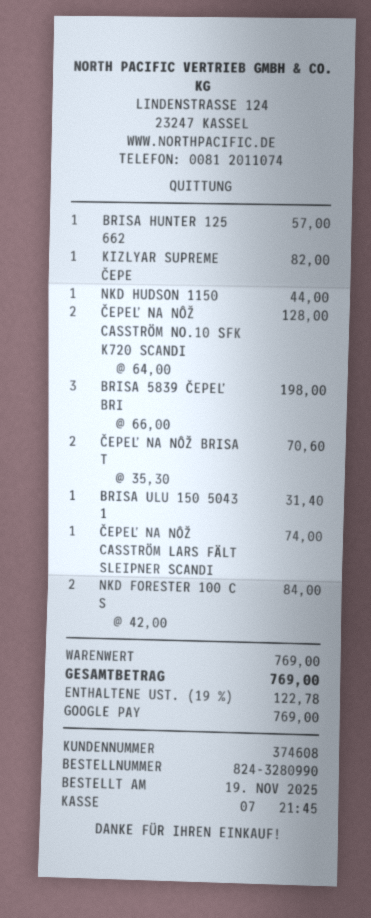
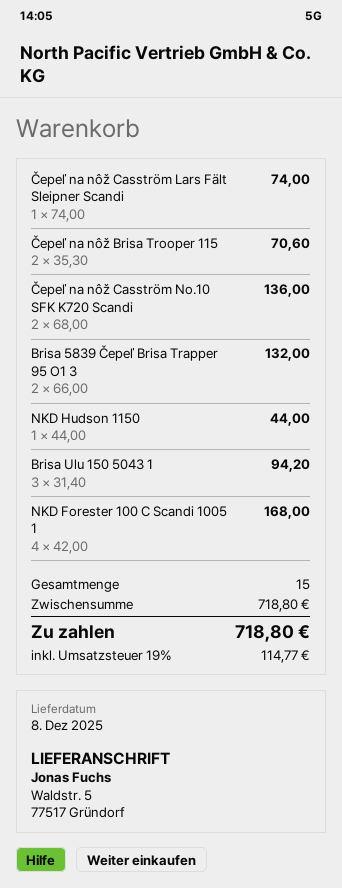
BRISA HUNTER 125 662: 1 x 57.00 = 57.00 -> none
KIZLYAR SUPREME ČEPE: 1 x 82.00 = 82.00 -> none
ČEPEĽ NA NÔŽ CASSTRÖM NO.10 SFK K720 SCANDI: 2 x 64.00 = 128.00 -> 2 x 68.00 = 136.00
BRISA 5839 ČEPEĽ BRI: 3 x 66.00 = 198.00 -> 2 x 66.00 = 132.00
BRISA ULU 150 5043 1: 1 x 31.40 = 31.40 -> 3 x 31.40 = 94.20
NKD FORESTER 100 C S: 2 x 42.00 = 84.00 -> 4 x 42.00 = 168.00
subtotal: 769.00 -> 718.80
tax: 19% = 122.78 -> 19% = 114.77
total: 769.00 -> 718.80

